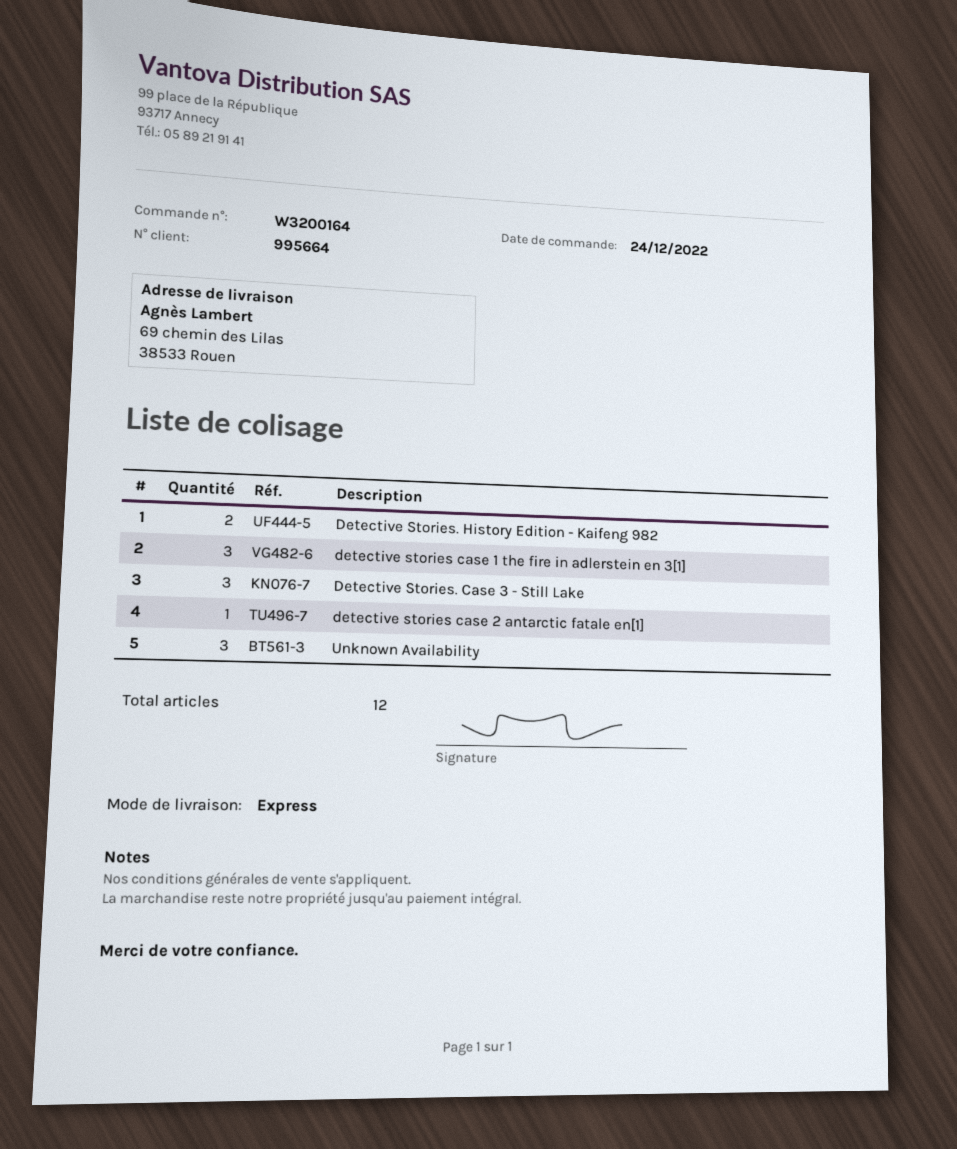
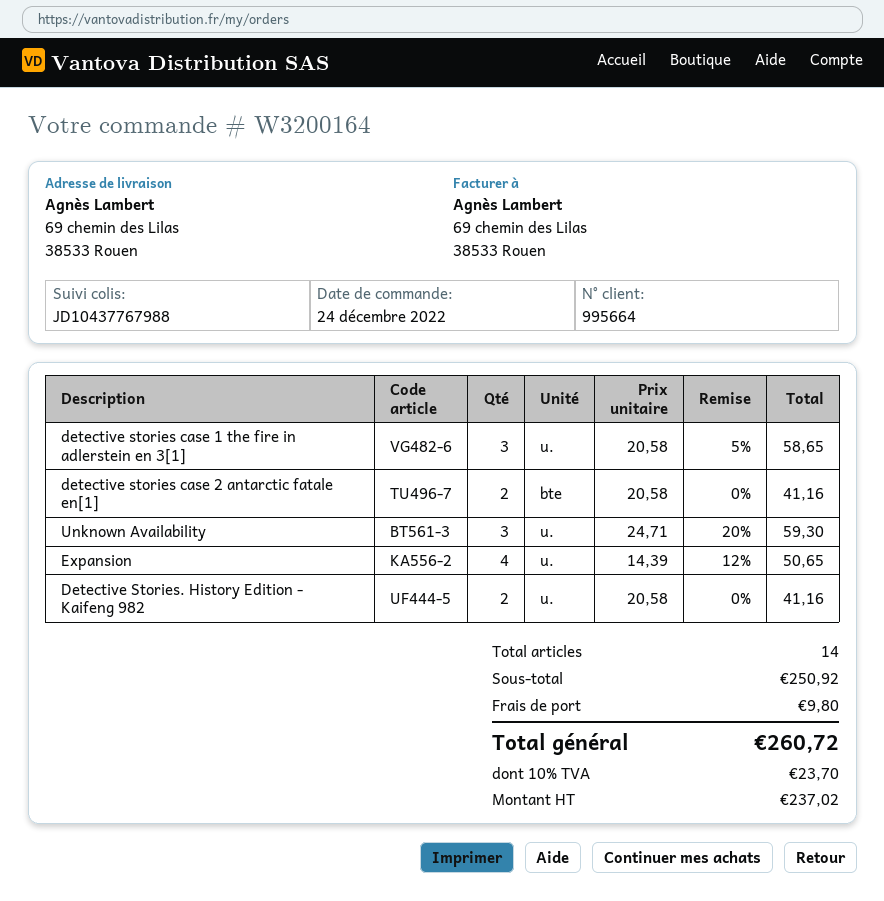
Detective Stories. Case 3 - Still Lake: 3 -> none
detective stories case 2 antarctic fatale en[1]: 1 -> 2
Expansion: none -> 4
total quantity: 12 -> 14

